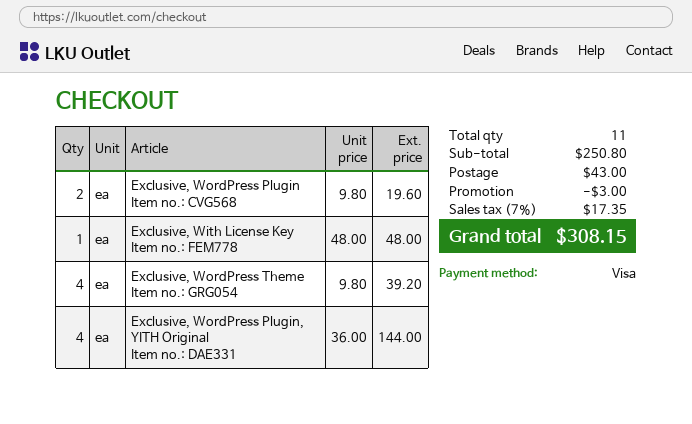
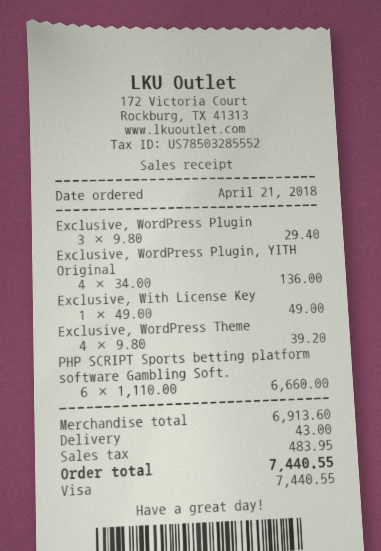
Exclusive, WordPress Plugin: 2 x 9.80 = 19.60 -> 3 x 9.80 = 29.40
Exclusive, With License Key: 1 x 48.00 = 48.00 -> 1 x 49.00 = 49.00
Exclusive, WordPress Plugin, YITH Original: 4 x 36.00 = 144.00 -> 4 x 34.00 = 136.00
PHP SCRIPT Sports betting platform software Gambling Soft.: none -> 6 x 1110.00 = 6660.00
subtotal: 250.80 -> 6913.60
discount: 3.00 -> none
tax: 17.35 -> 483.95
total: 308.15 -> 7440.55

